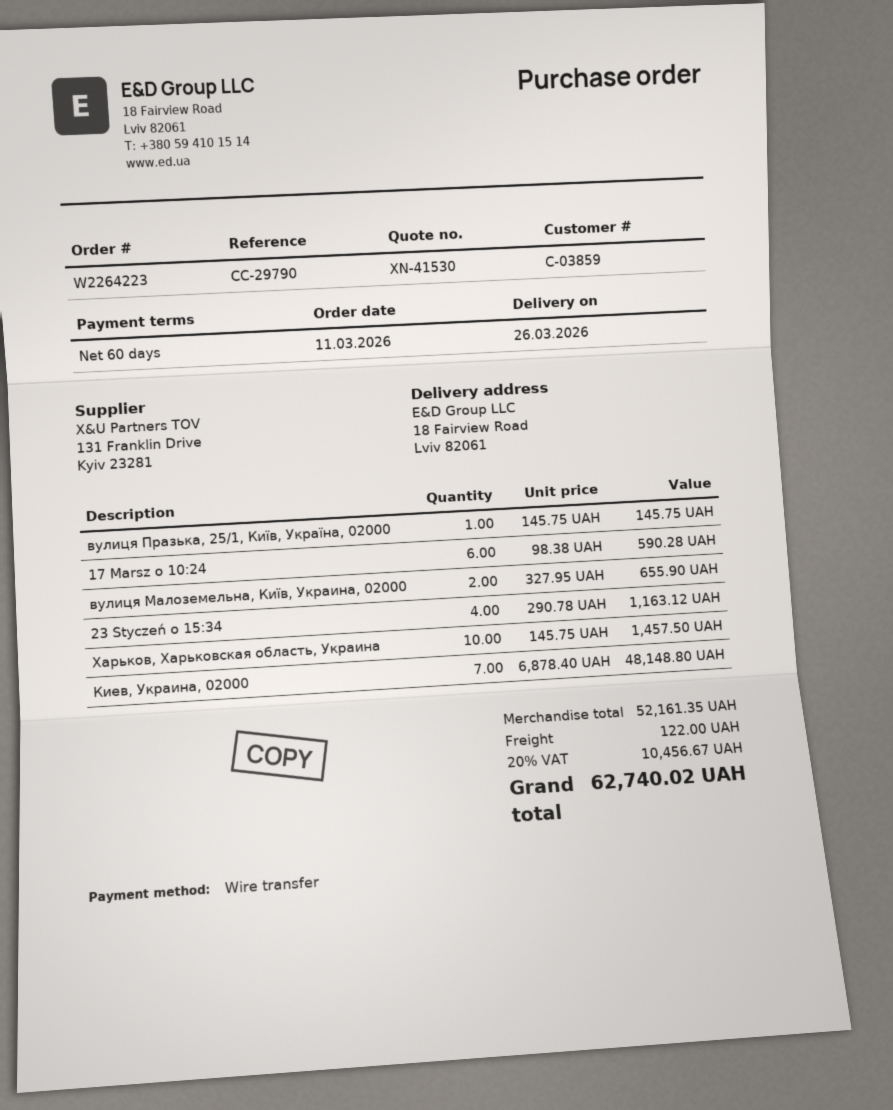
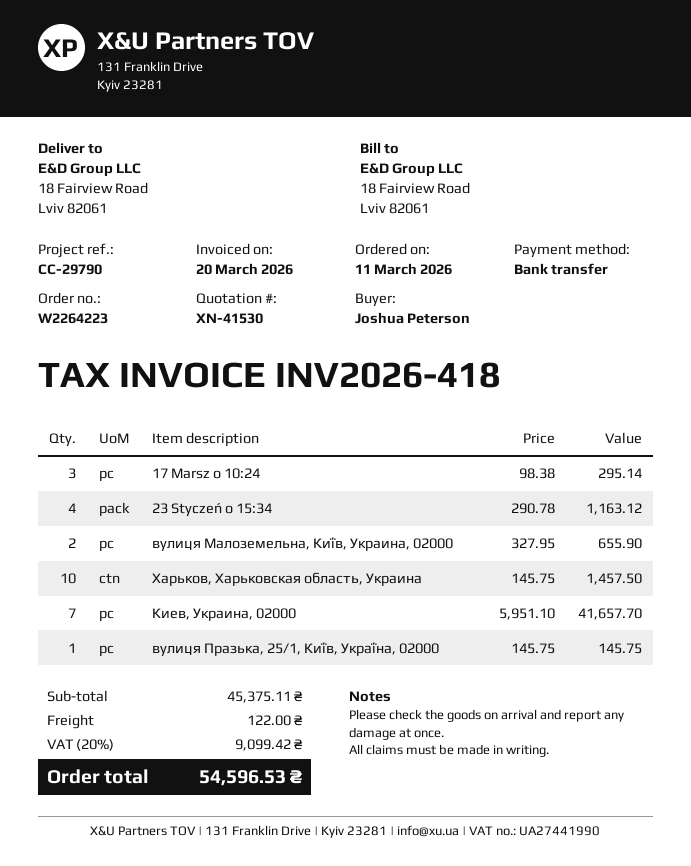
17 Marsz o 10:24: 6 x 98.38 = 590.28 -> 3 x 98.38 = 295.14
Киев, Украина, 02000: 7 x 6878.40 = 48148.80 -> 7 x 5951.10 = 41657.70
subtotal: 52161.35 -> 45375.11
tax: 20% = 10456.67 -> 20% = 9099.42
total: 62740.02 -> 54596.53

